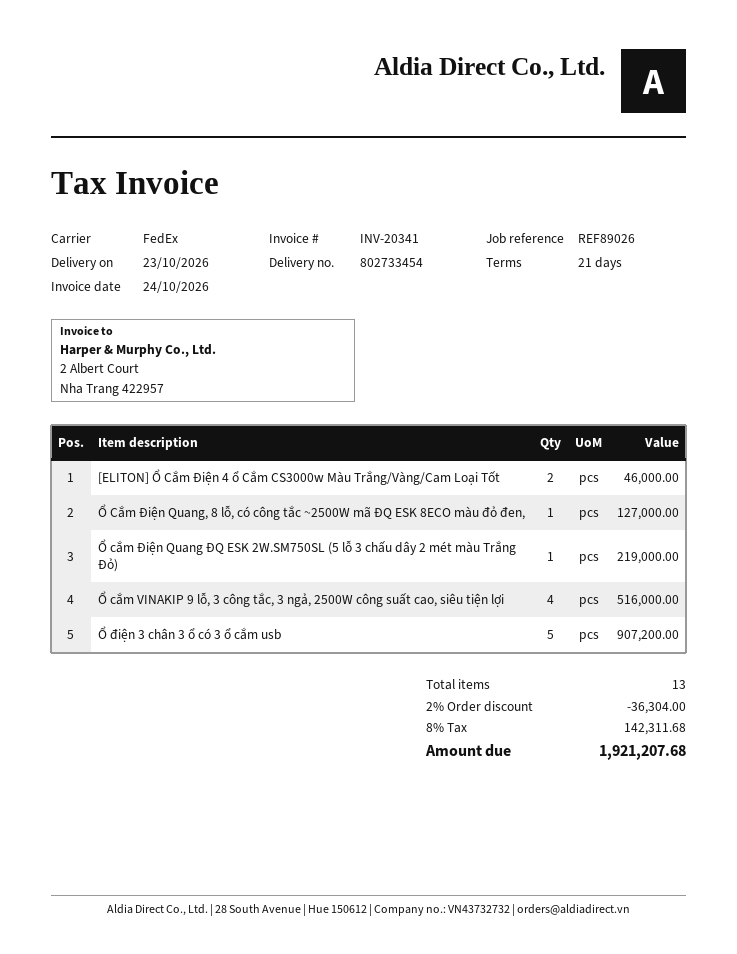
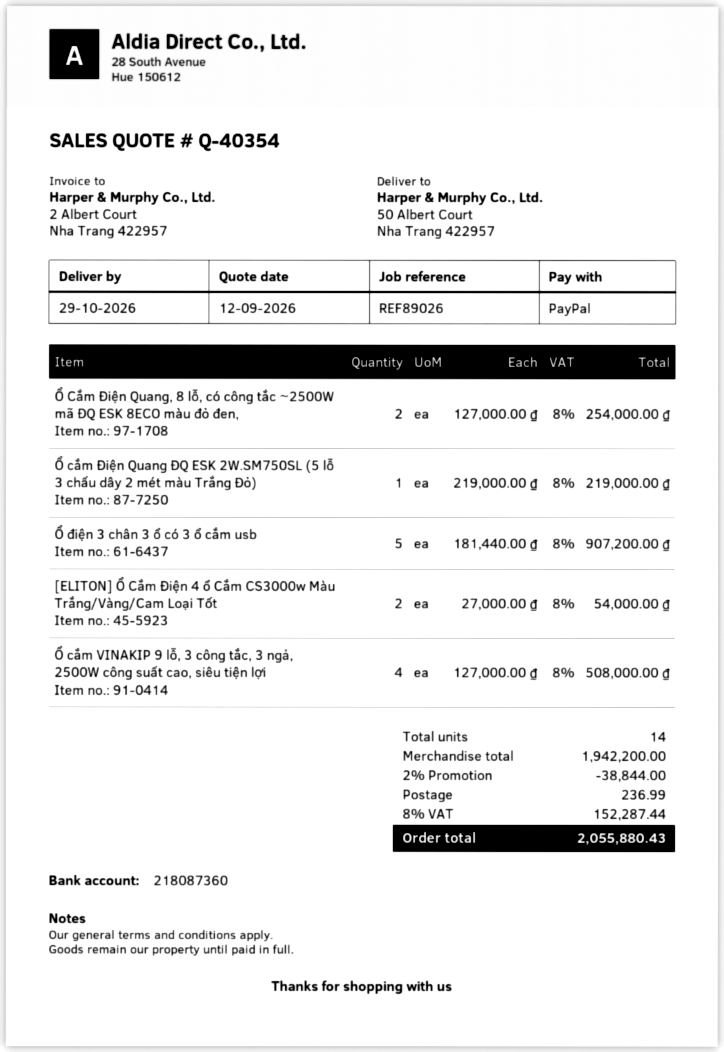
delivery date: 2026-10-23 -> 2026-10-29
[ELITON] Ổ Cắm Điện 4 ổ Cắm CS3000w Màu Trắng/Vàng/Cam Loại Tốt: 2 for 46000.00 -> 2 for 54000.00
Ổ Cắm Điện Quang, 8 lỗ, có công tắc ~2500W mã ĐQ ESK 8ECO màu đỏ đen,: 1 for 127000.00 -> 2 for 254000.00
Ổ cắm VINAKIP 9 lỗ, 3 công tắc, 3 ngả, 2500W công suất cao, siêu tiện lợi: 4 for 516000.00 -> 4 for 508000.00
total quantity: 13 -> 14
discount: 2% = 36304.00 -> 2% = 38844.00
shipping: none -> 236.99
tax: 8% = 142311.68 -> 8% = 152287.44
total: 1921207.68 -> 2055880.43

